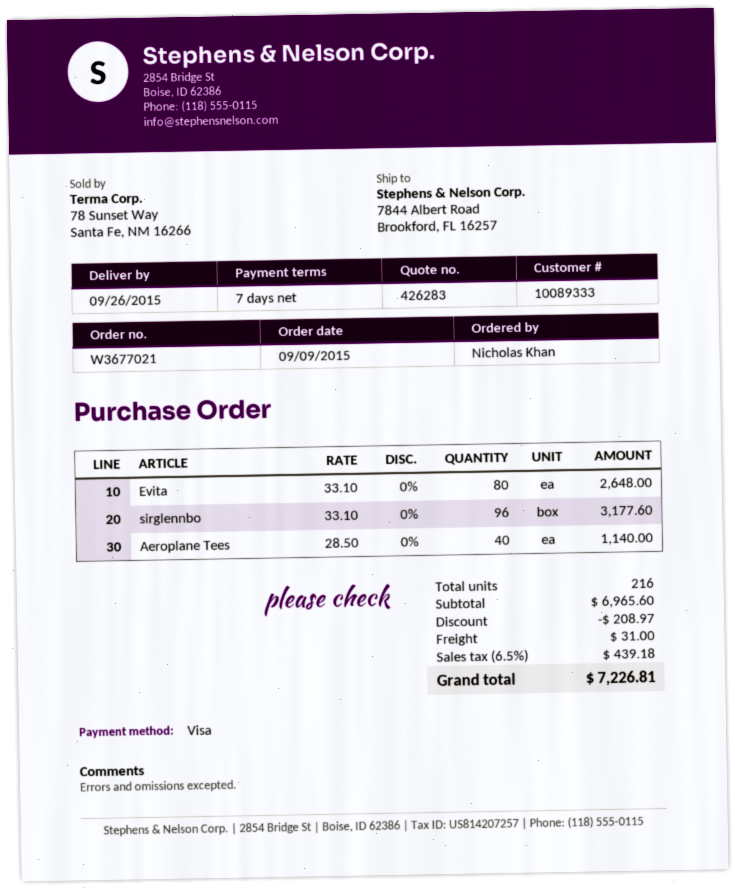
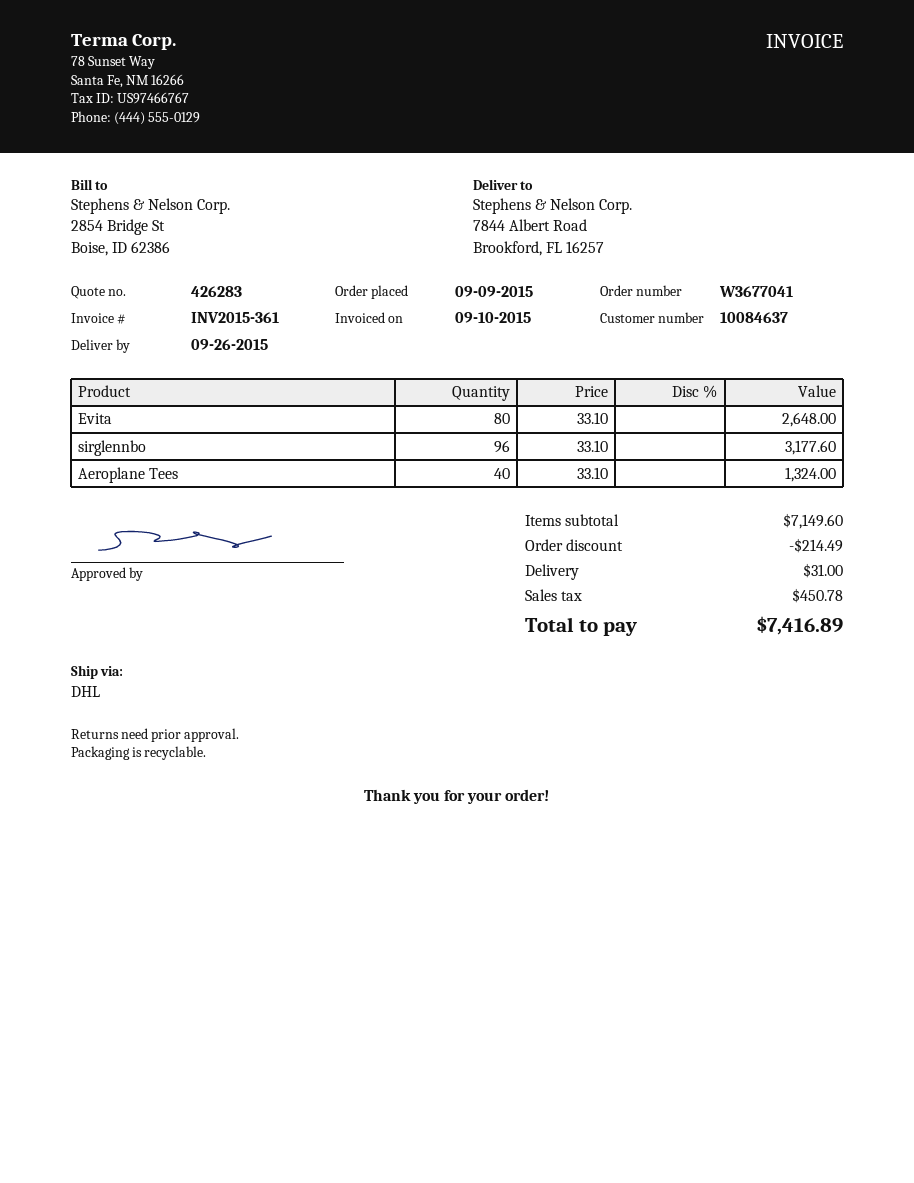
order number: W3677021 -> W3677041
customer number: 10089333 -> 10084637
Aeroplane Tees: 40 x 28.50 = 1140.00 -> 40 x 33.10 = 1324.00
subtotal: 6965.60 -> 7149.60
discount: 208.97 -> 214.49
tax: 439.18 -> 450.78
total: 7226.81 -> 7416.89

